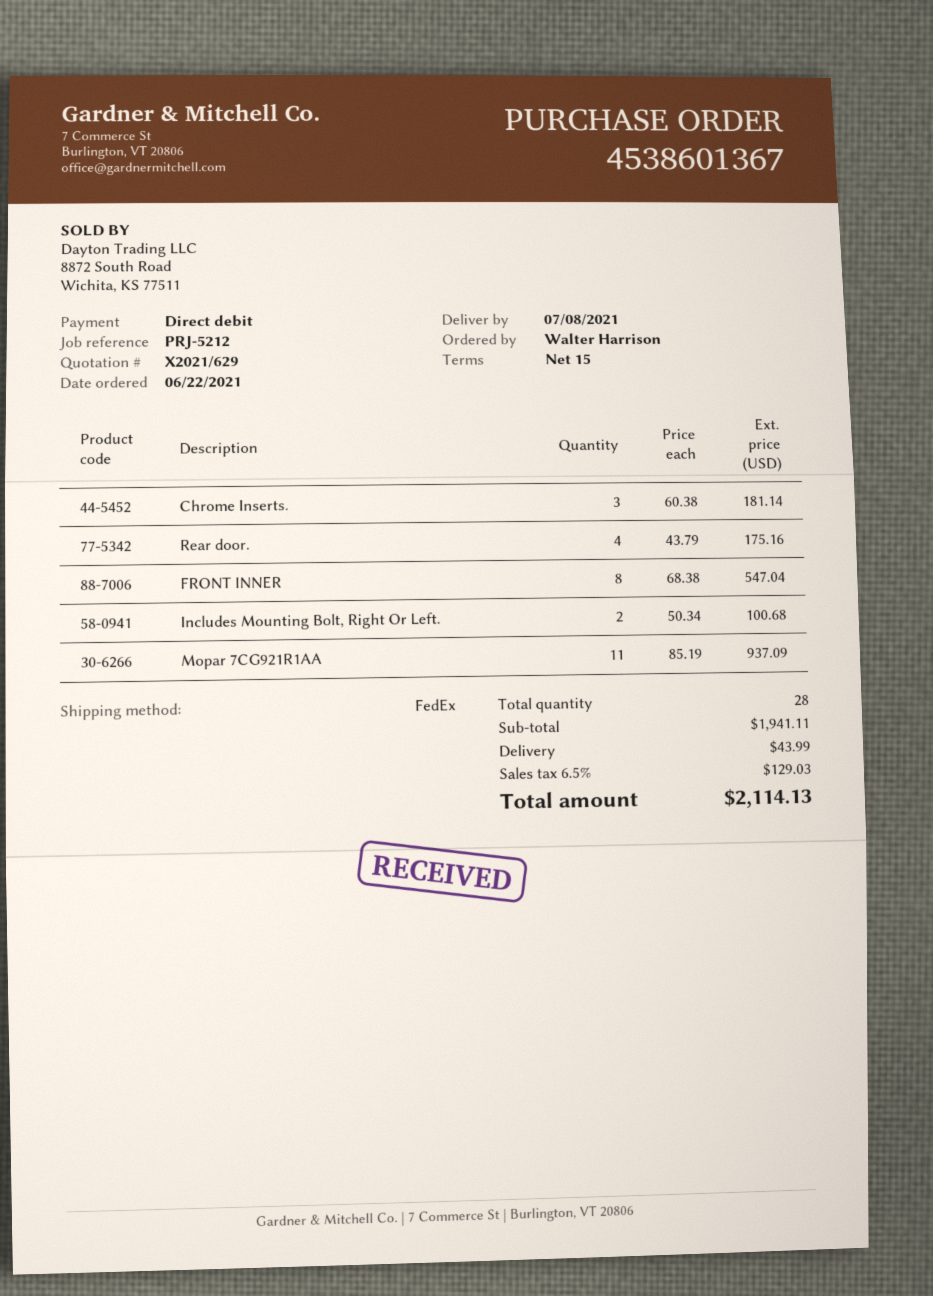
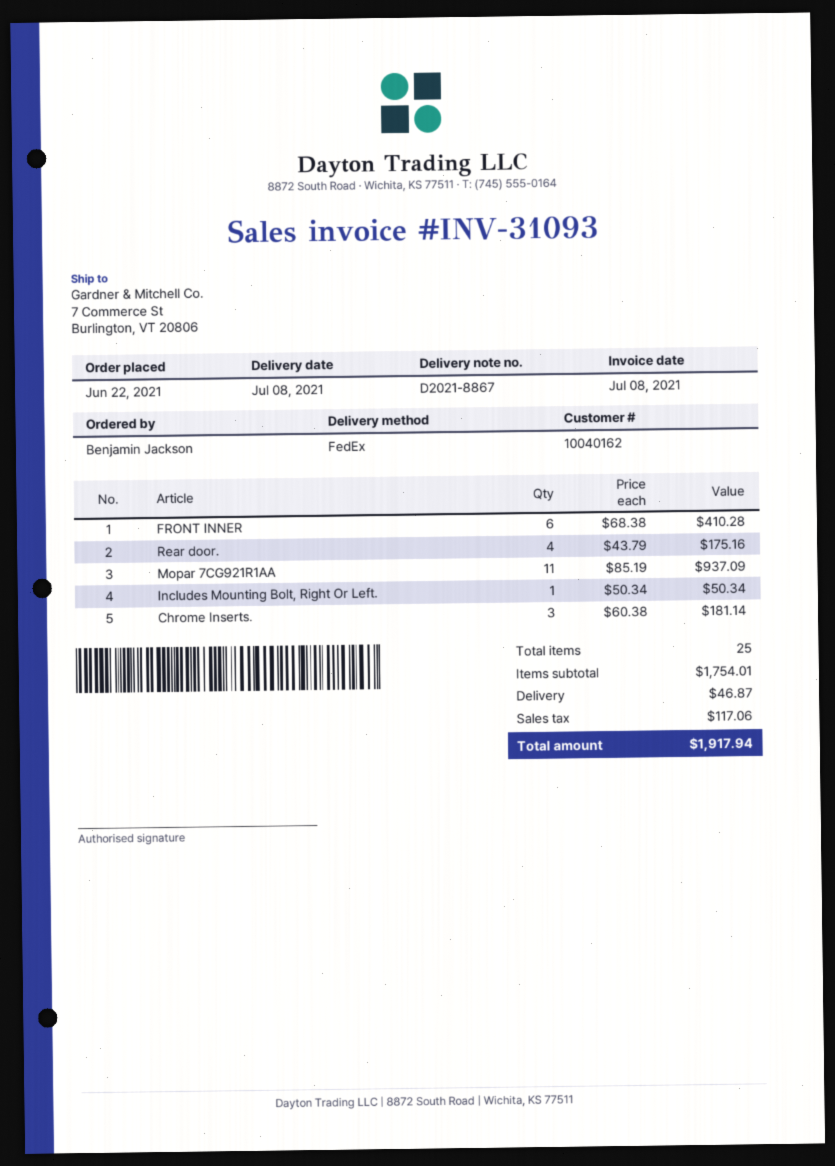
ordered by: Walter Harrison -> Benjamin Jackson
FRONT INNER: 8 x 68.38 = 547.04 -> 6 x 68.38 = 410.28
Includes Mounting Bolt, Right Or Left.: 2 x 50.34 = 100.68 -> 1 x 50.34 = 50.34
total quantity: 28 -> 25
subtotal: 1941.11 -> 1754.01
shipping: 43.99 -> 46.87
tax: 129.03 -> 117.06
total: 2114.13 -> 1917.94

